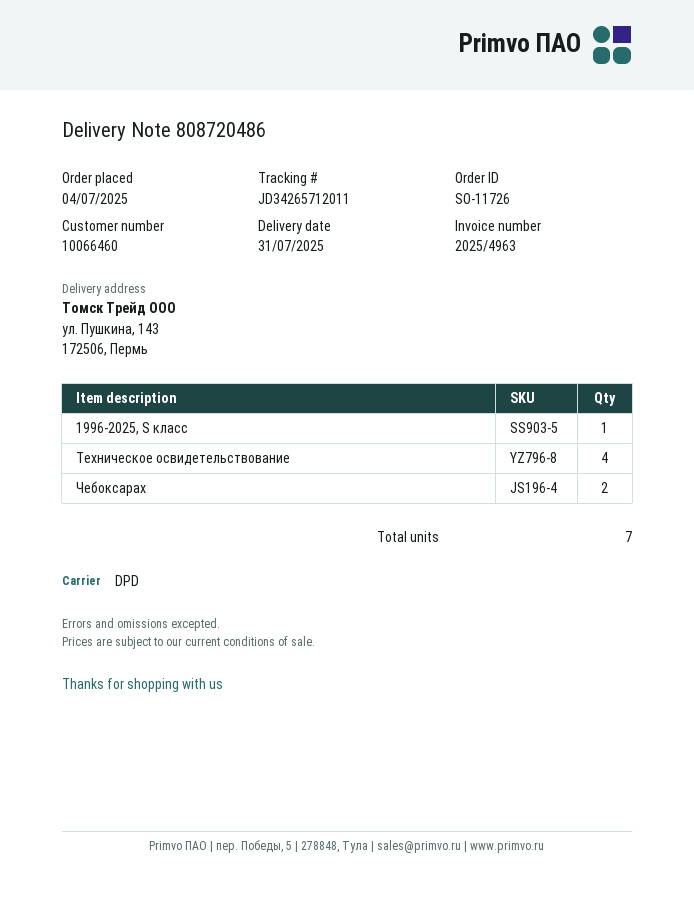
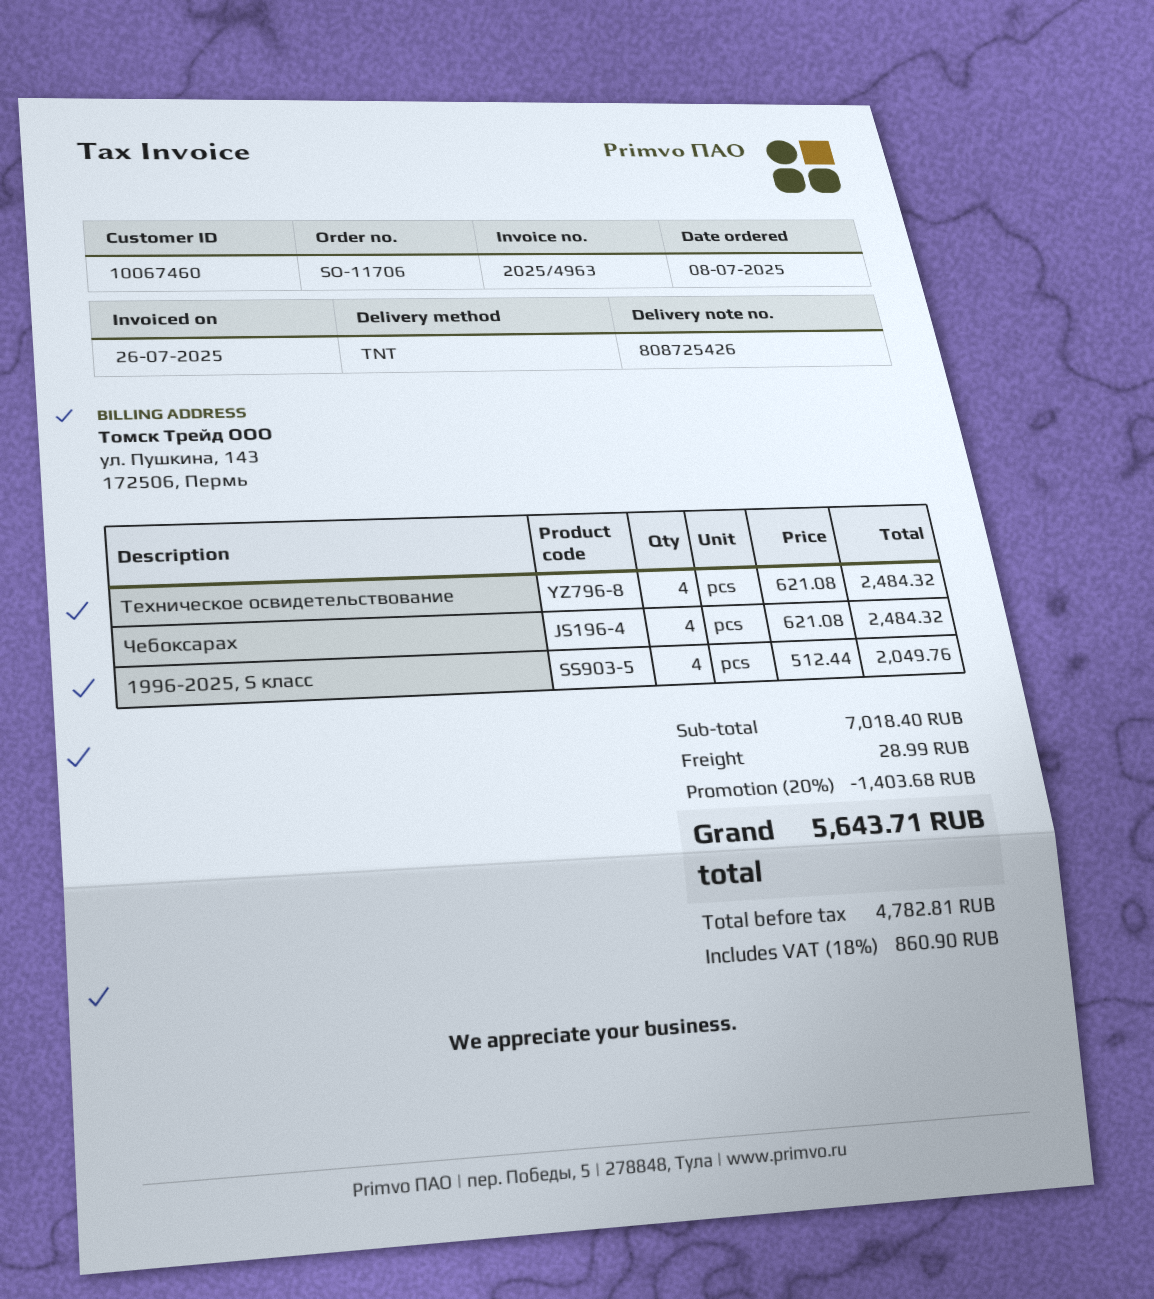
order number: SO-11726 -> SO-11706
order date: 2025-07-04 -> 2025-07-08
delivery note number: 808720486 -> 808725426
customer number: 10066460 -> 10067460
shipping method: DPD -> TNT
1996-2025, S класс: 1 -> 4
Чебоксарах: 2 -> 4

